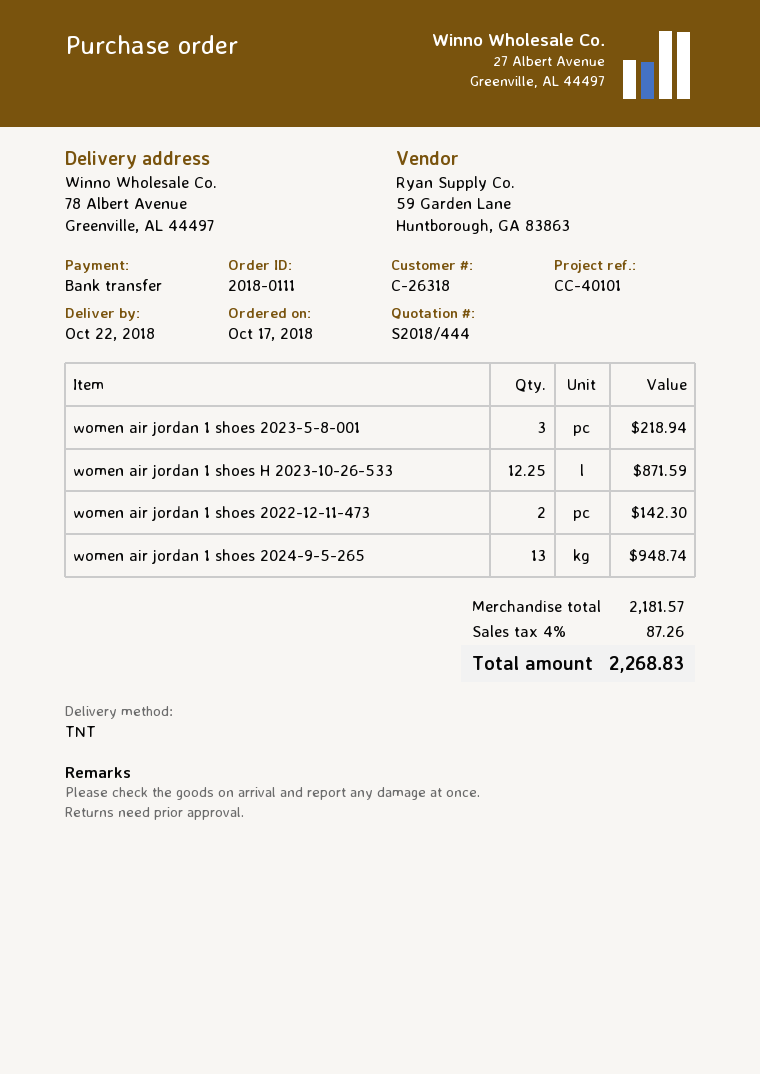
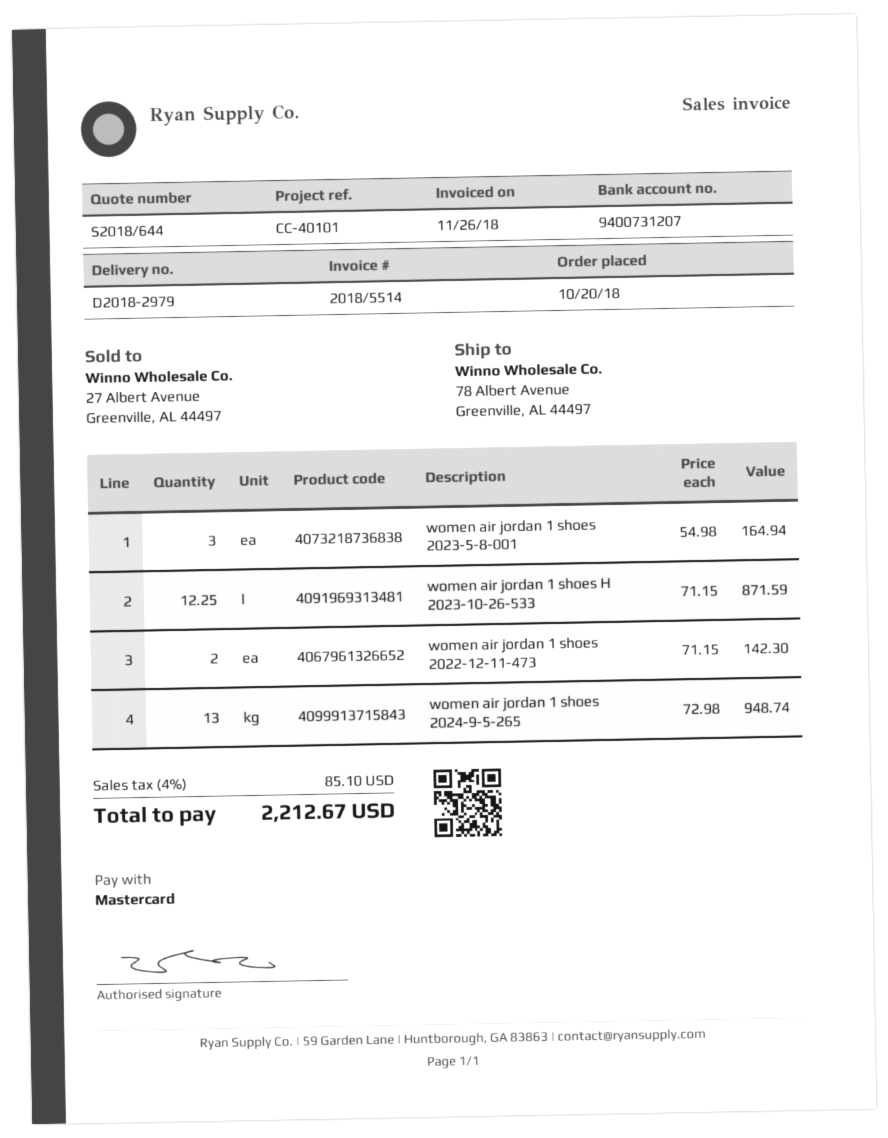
quote number: S2018/444 -> S2018/644
order date: 2018-10-17 -> 2018-10-20
payment method: bank transfer -> Mastercard
women air jordan 1 shoes 2023-5-8-001: 3 for 218.94 -> 3 for 164.94
tax: 4% = 87.26 -> 4% = 85.10
total: 2268.83 -> 2212.67

